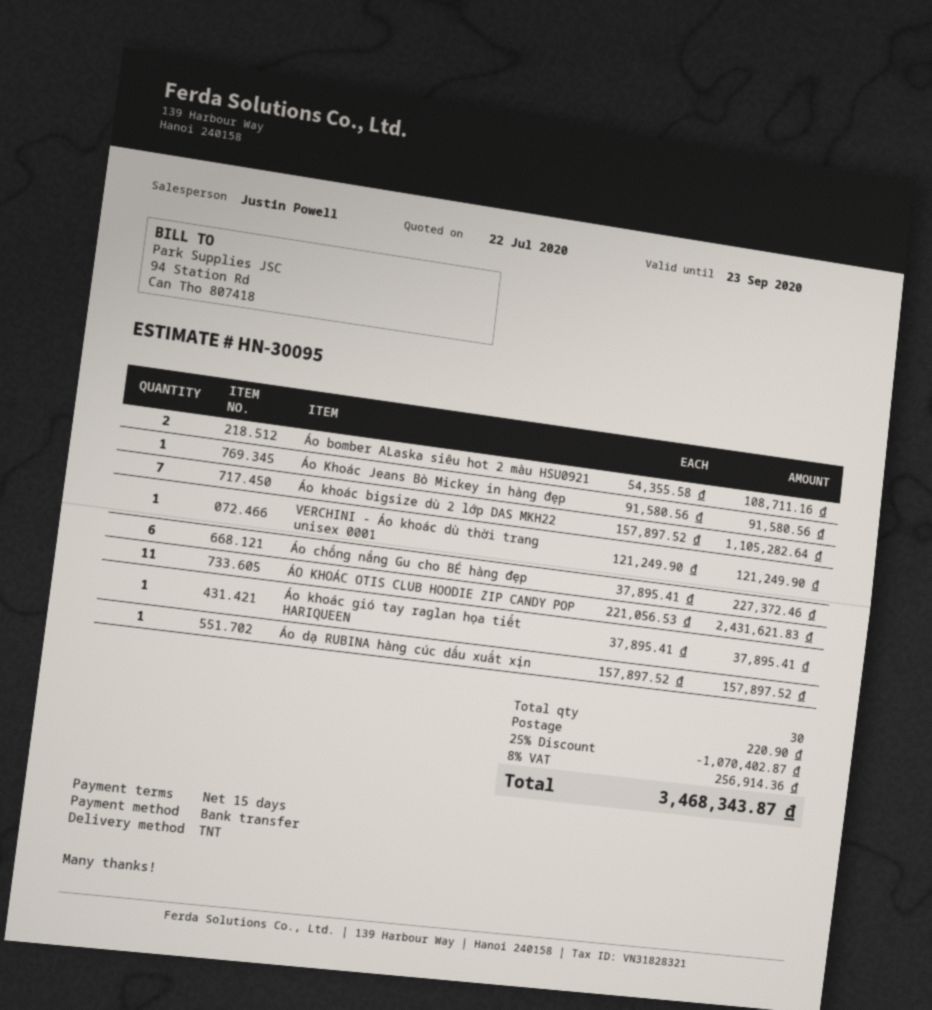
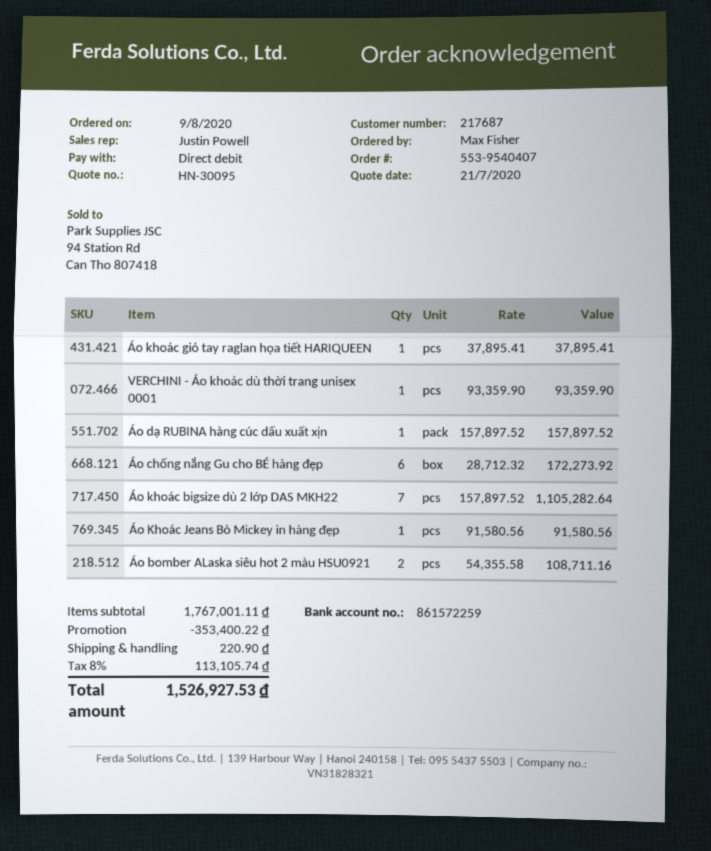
quote date: 2020-07-22 -> 2020-07-21
payment method: bank transfer -> direct debit
VERCHINI - Áo khoác dù thời trang unisex 0001: 1 x 121249.90 = 121249.90 -> 1 x 93359.90 = 93359.90
Áo chống nắng Gu cho BÉ hàng đẹp: 6 x 37895.41 = 227372.46 -> 6 x 28712.32 = 172273.92
ÁO KHOÁC OTIS CLUB HOODIE ZIP CANDY POP: 11 x 221056.53 = 2431621.83 -> none
discount: 1070402.87 -> 353400.22
tax: 8% = 256914.36 -> 8% = 113105.74
total: 3468343.87 -> 1526927.53

